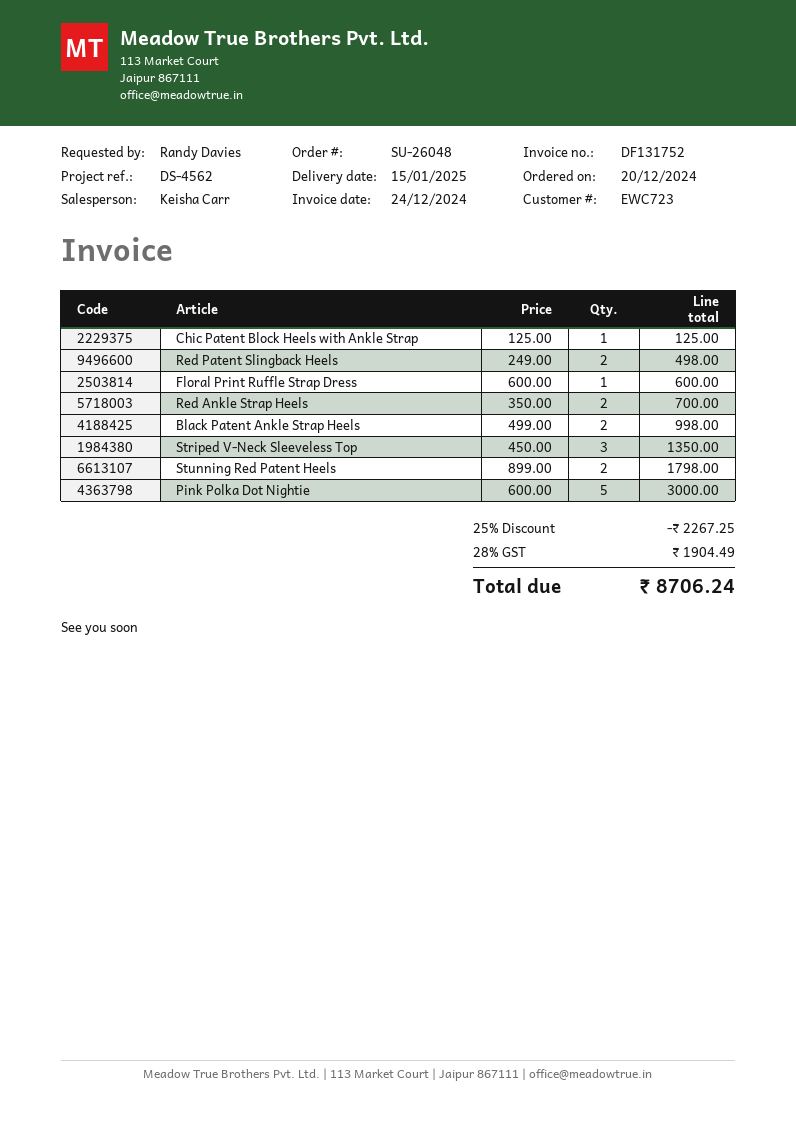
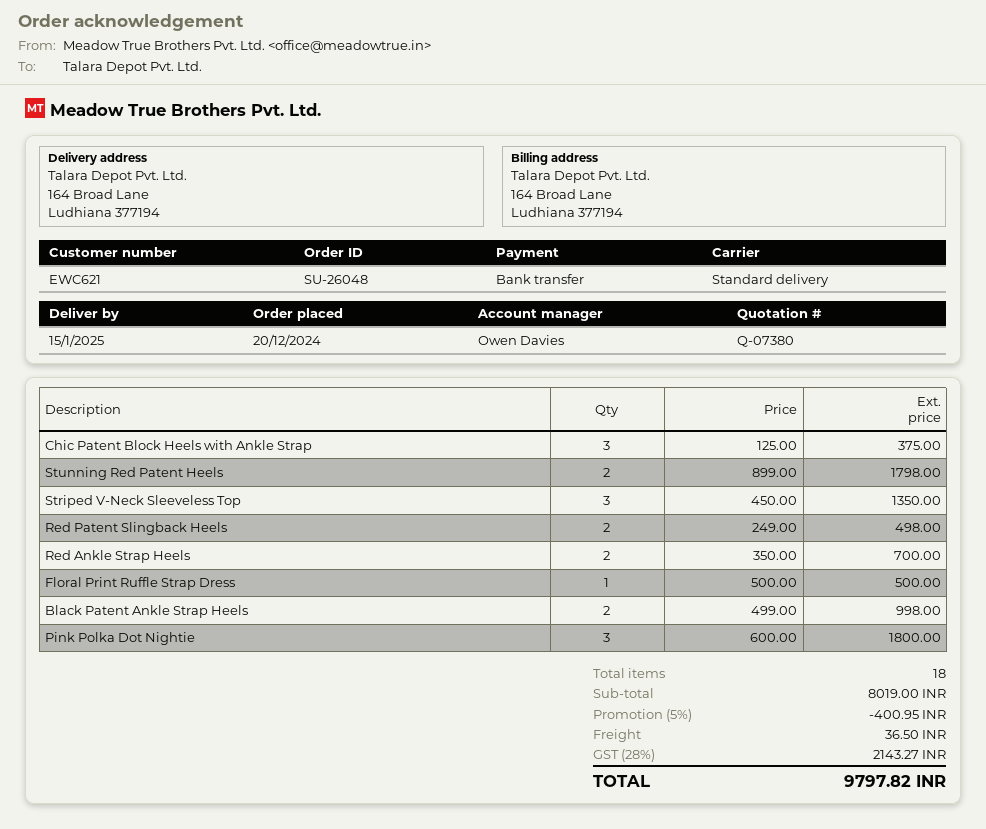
customer number: EWC723 -> EWC621
sales rep: Keisha Carr -> Owen Davies
Chic Patent Block Heels with Ankle Strap: 1 x 125.00 = 125.00 -> 3 x 125.00 = 375.00
Floral Print Ruffle Strap Dress: 1 x 600.00 = 600.00 -> 1 x 500.00 = 500.00
Pink Polka Dot Nightie: 5 x 600.00 = 3000.00 -> 3 x 600.00 = 1800.00
discount: 25% = 2267.25 -> 5% = 400.95
shipping: none -> 36.50
tax: 28% = 1904.49 -> 28% = 2143.27
total: 8706.24 -> 9797.82

